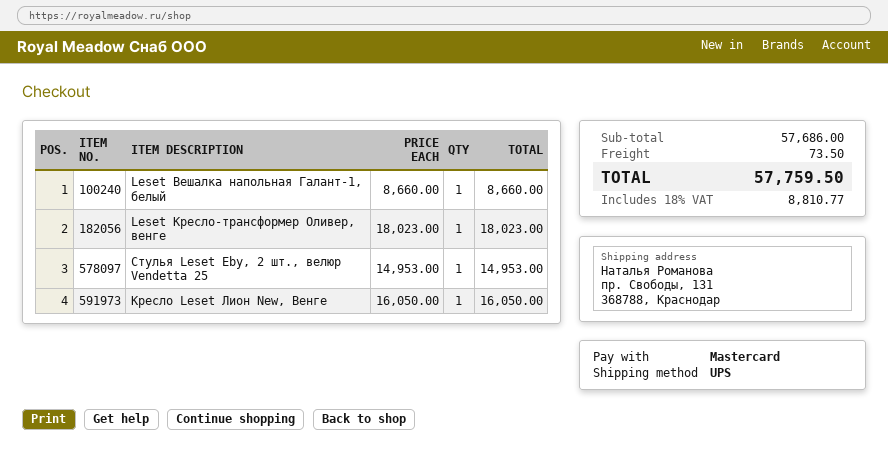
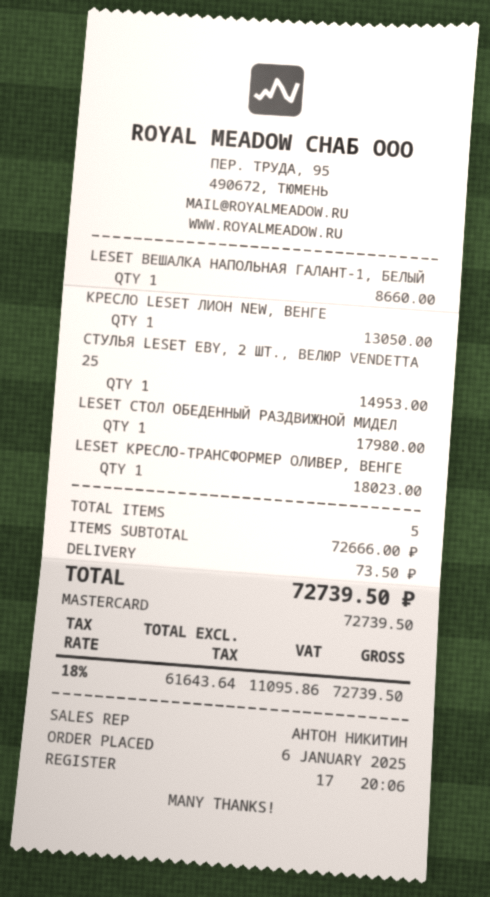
Кресло Leset Лион New, Венге: 1 for 16050.00 -> 1 for 13050.00
LESET СТОЛ ОБЕДЕННЫЙ РАЗДВИЖНОЙ МИДЕЛ: none -> 1 for 17980.00
subtotal: 57686.00 -> 72666.00
tax: 18% = 8810.77 -> 18% = 11095.86
total: 57759.50 -> 72739.50

